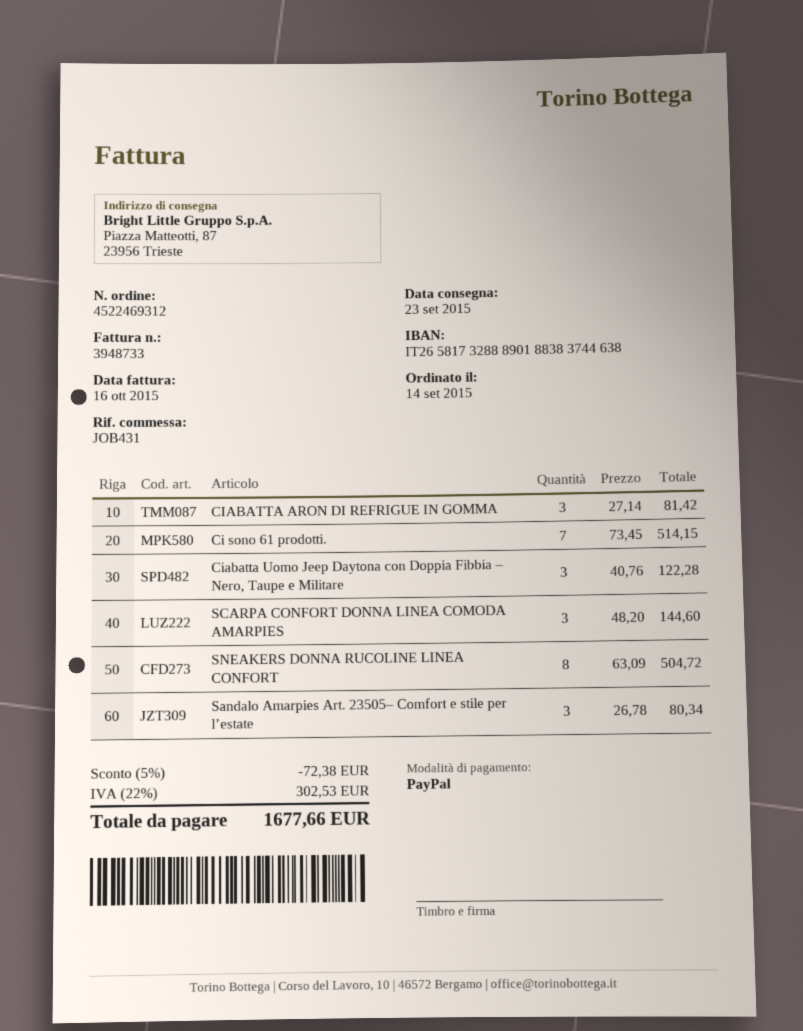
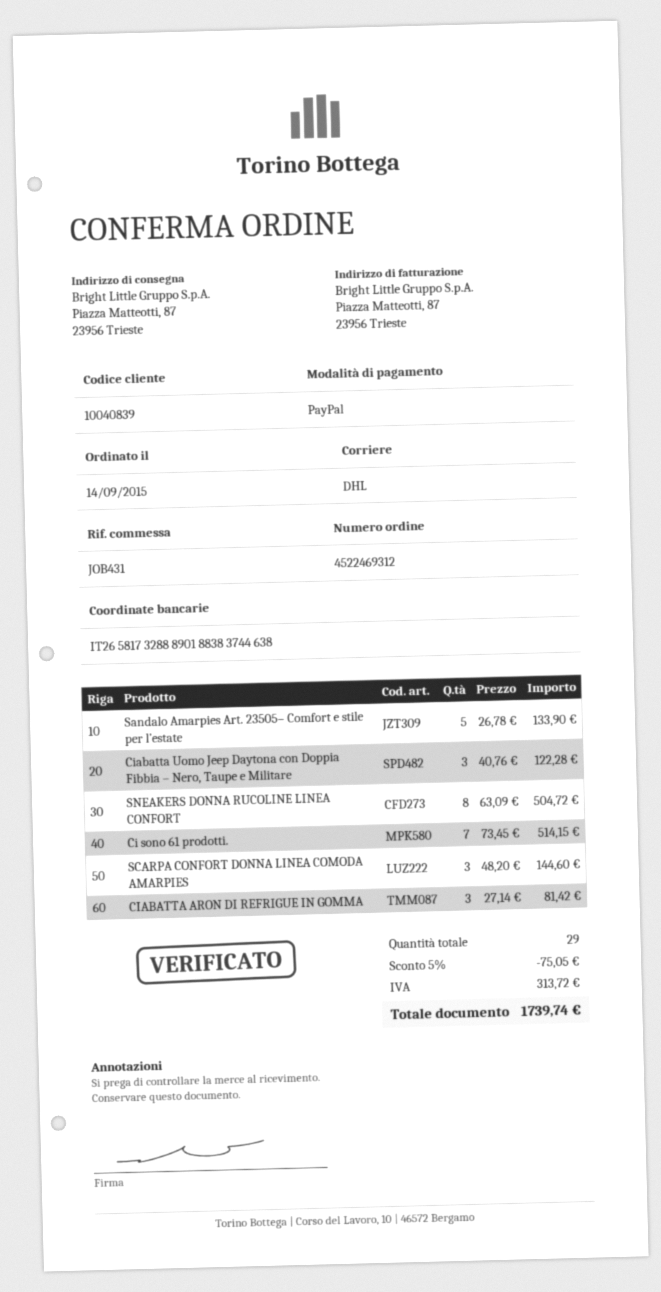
Sandalo Amarpies Art. 23505– Comfort e stile per l’estate: 3 x 26.78 = 80.34 -> 5 x 26.78 = 133.90
discount: 5% = 72.38 -> 5% = 75.05
tax: 302.53 -> 313.72
total: 1677.66 -> 1739.74

